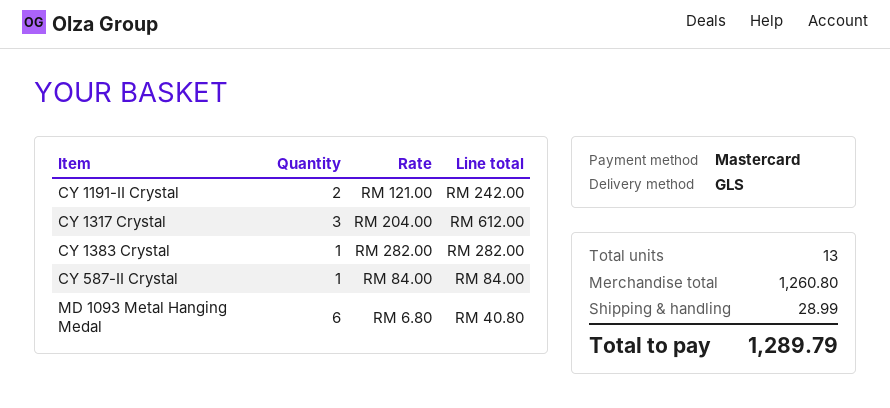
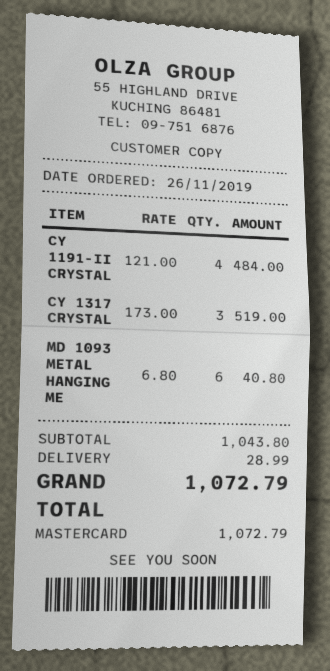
CY 1191-II Crystal: 2 x 121.00 = 242.00 -> 4 x 121.00 = 484.00
CY 1317 Crystal: 3 x 204.00 = 612.00 -> 3 x 173.00 = 519.00
CY 1383 Crystal: 1 x 282.00 = 282.00 -> none
CY 587-II Crystal: 1 x 84.00 = 84.00 -> none
subtotal: 1260.80 -> 1043.80
total: 1289.79 -> 1072.79

